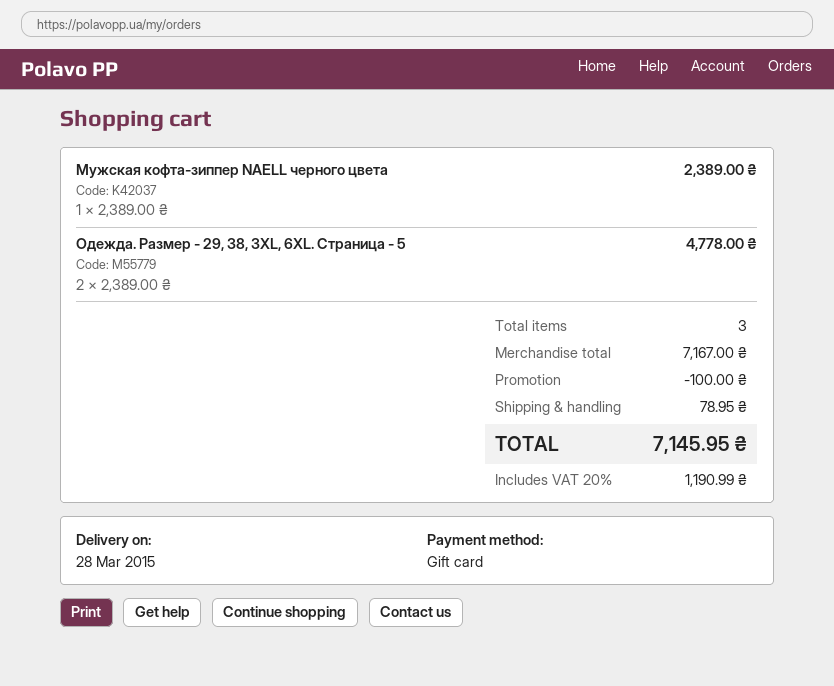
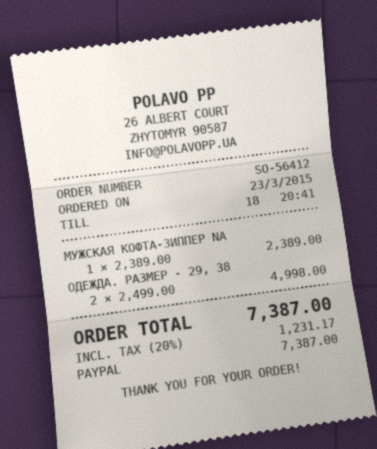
payment method: gift card -> PayPal
Одежда. Размер - 29, 38, 3XL, 6XL. Страница - 5: 2 x 2389.00 = 4778.00 -> 2 x 2499.00 = 4998.00
discount: 100.00 -> none
shipping: 78.95 -> none
tax: 20% = 1190.99 -> 20% = 1231.17
total: 7145.95 -> 7387.00

